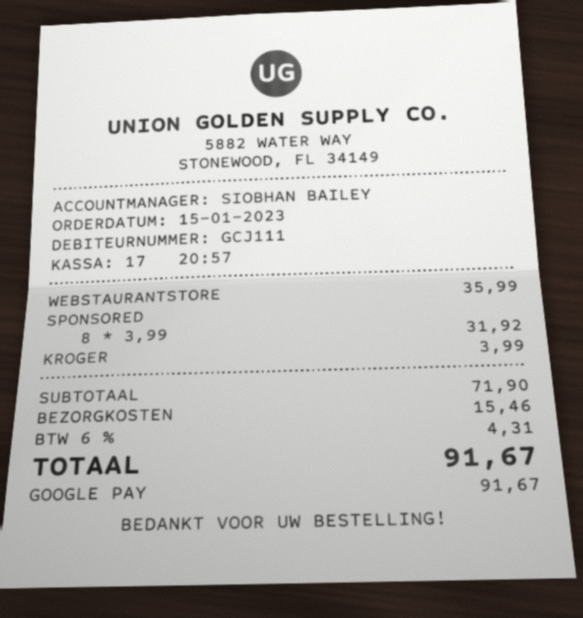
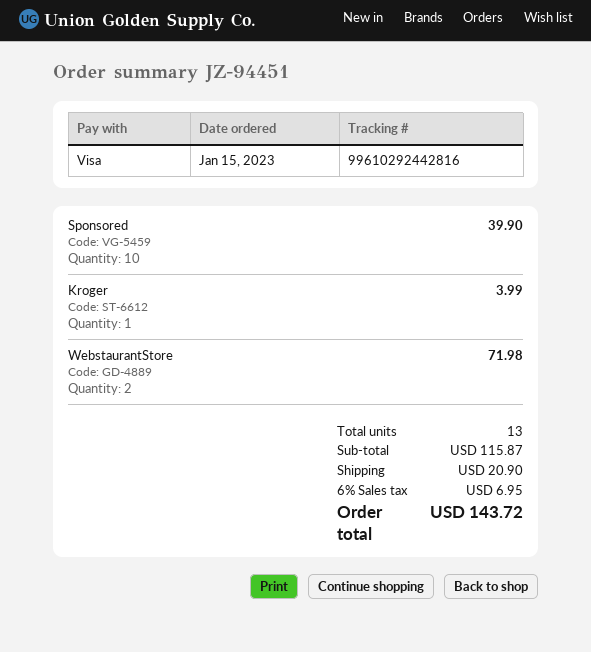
payment method: Google Pay -> Visa
WEBSTAURANTSTORE: 1 for 35.99 -> 2 for 71.98
SPONSORED: 8 for 31.92 -> 10 for 39.90
subtotal: 71.90 -> 115.87
shipping: 15.46 -> 20.90
tax: 6% = 4.31 -> 6% = 6.95
total: 91.67 -> 143.72

